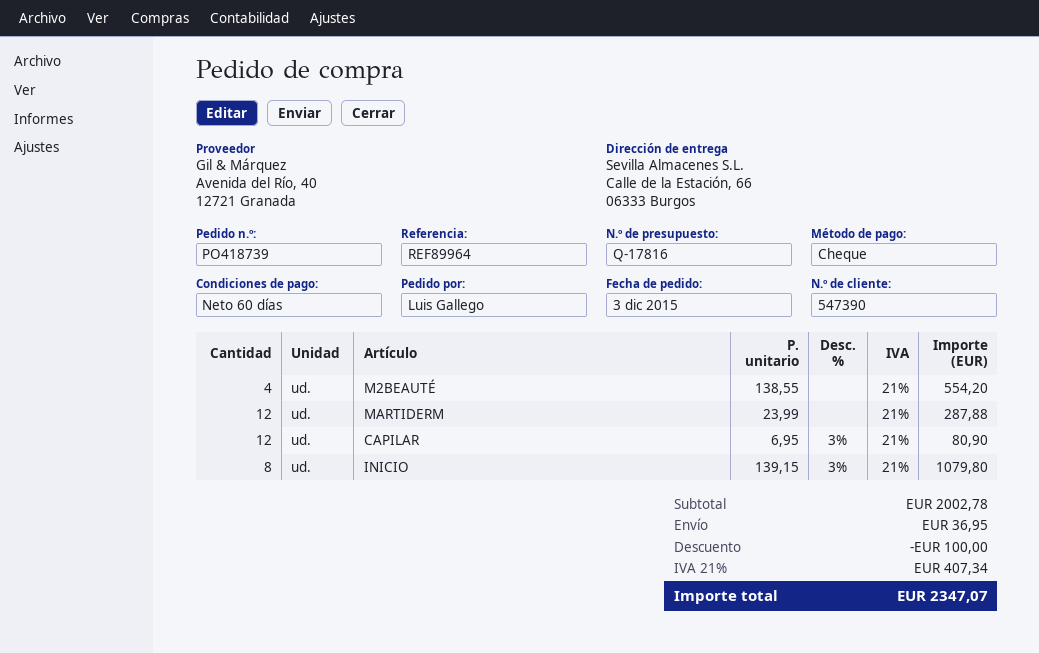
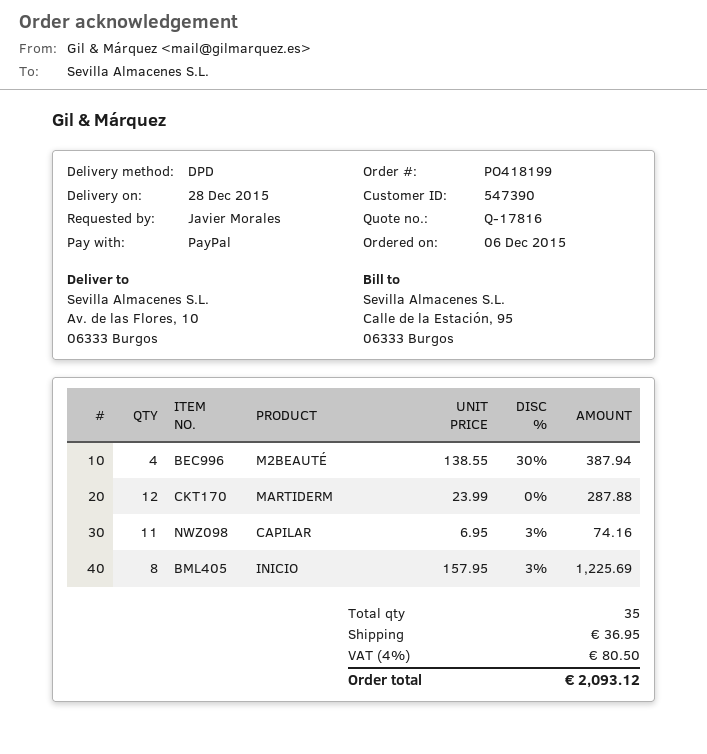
order number: PO418739 -> PO418199
order date: 2015-12-03 -> 2015-12-06
ordered by: Luis Gallego -> Javier Morales
payment method: cheque -> PayPal
ship to: Calle de la Estación, 66, 06333 Burgos -> Av. de las Flores, 10, 06333 Burgos
M2BEAUTÉ: 4 x 138.55 = 554.20 -> 4 x 138.55 - 30% = 387.94
CAPILAR: 12 x 6.95 - 3% = 80.90 -> 11 x 6.95 - 3% = 74.16
INICIO: 8 x 139.15 - 3% = 1079.80 -> 8 x 157.95 - 3% = 1225.69
discount: 100.00 -> none
tax: 21% = 407.34 -> 4% = 80.50
total: 2347.07 -> 2093.12

